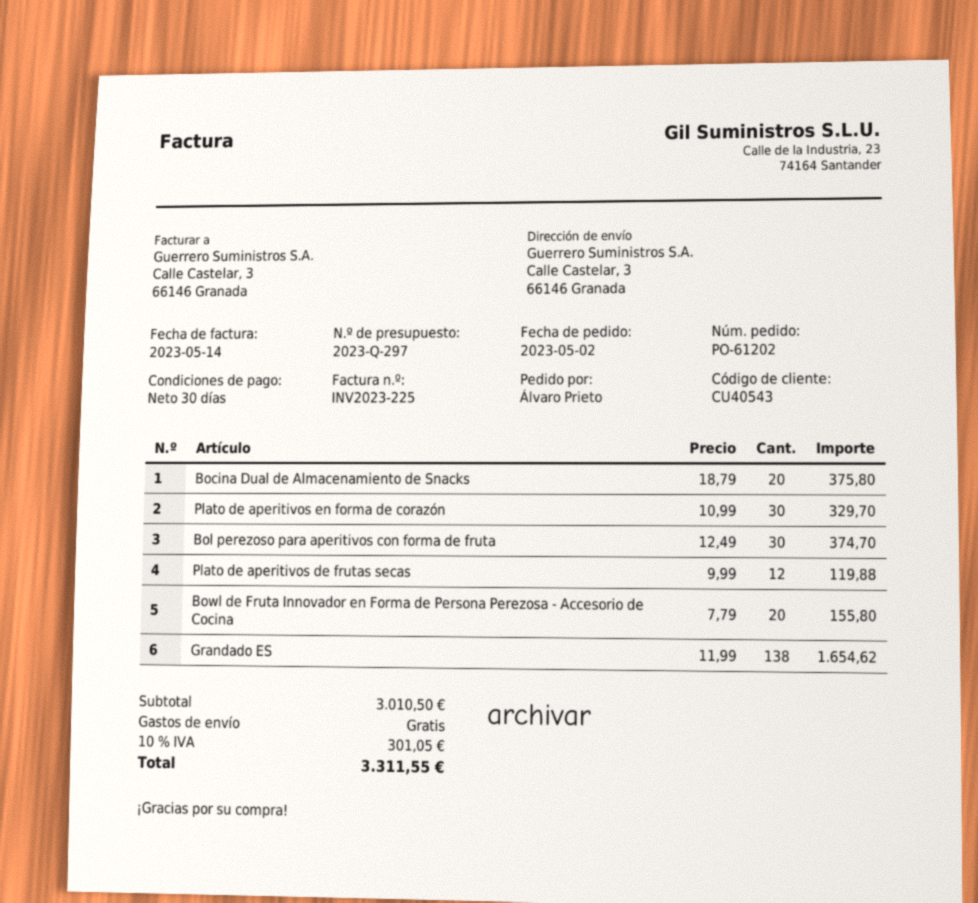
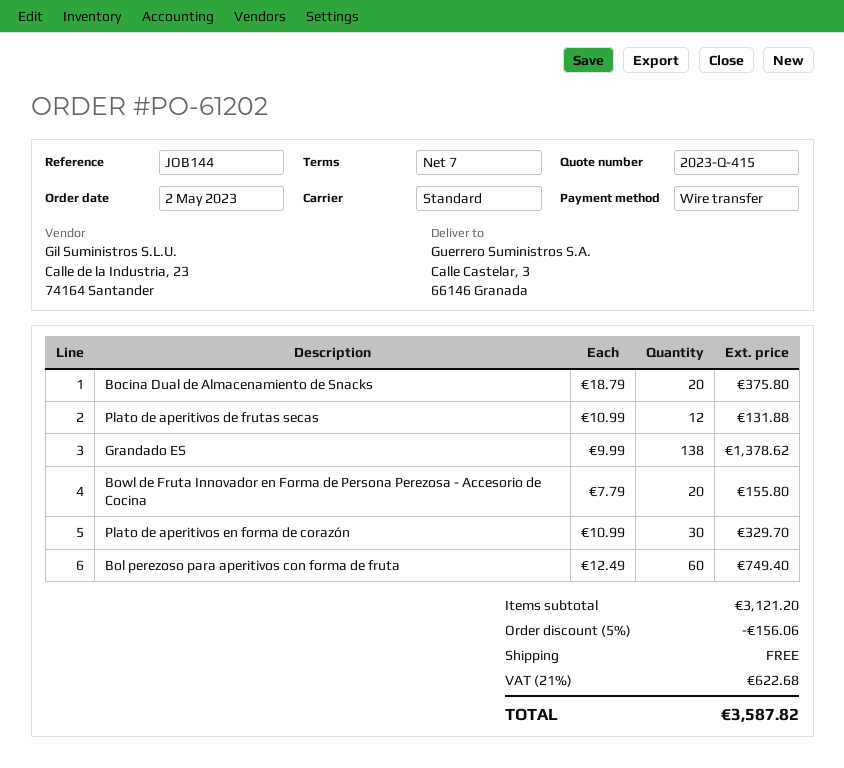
quote number: 2023-Q-297 -> 2023-Q-415
payment terms: 30 days -> 7 days
Bol perezoso para aperitivos con forma de fruta: 30 x 12.49 = 374.70 -> 60 x 12.49 = 749.40
Plato de aperitivos de frutas secas: 12 x 9.99 = 119.88 -> 12 x 10.99 = 131.88
Grandado ES: 138 x 11.99 = 1654.62 -> 138 x 9.99 = 1378.62
subtotal: 3010.50 -> 3121.20
discount: none -> 5% = 156.06
tax: 10% = 301.05 -> 21% = 622.68
total: 3311.55 -> 3587.82

